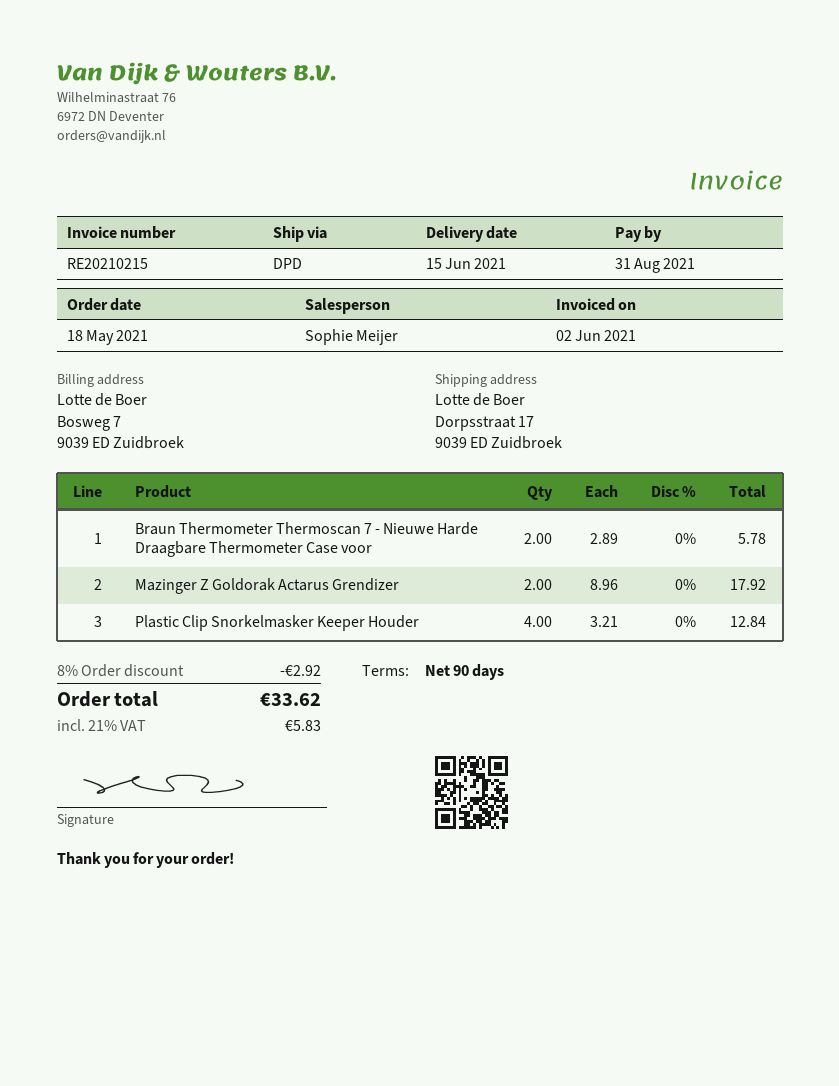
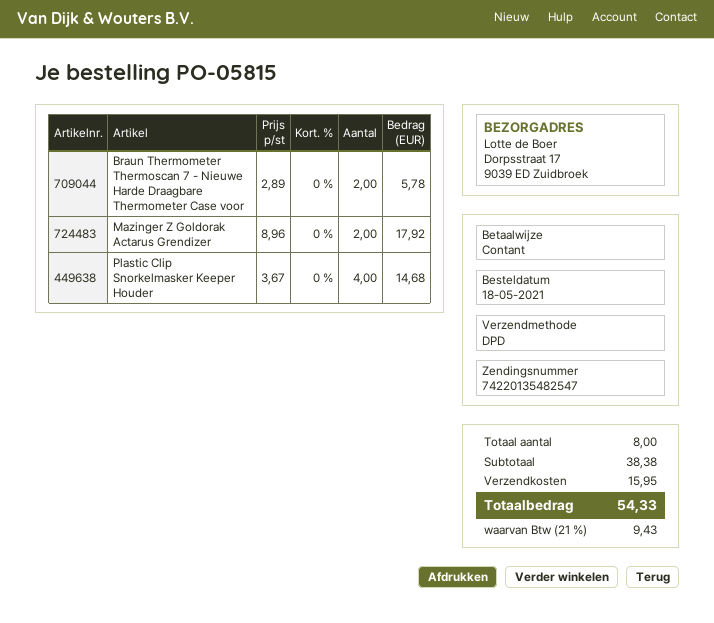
Plastic Clip Snorkelmasker Keeper Houder: 4 x 3.21 = 12.84 -> 4 x 3.67 = 14.68
discount: 8% = 2.92 -> none
shipping: none -> 15.95
tax: 21% = 5.83 -> 21% = 9.43
total: 33.62 -> 54.33

